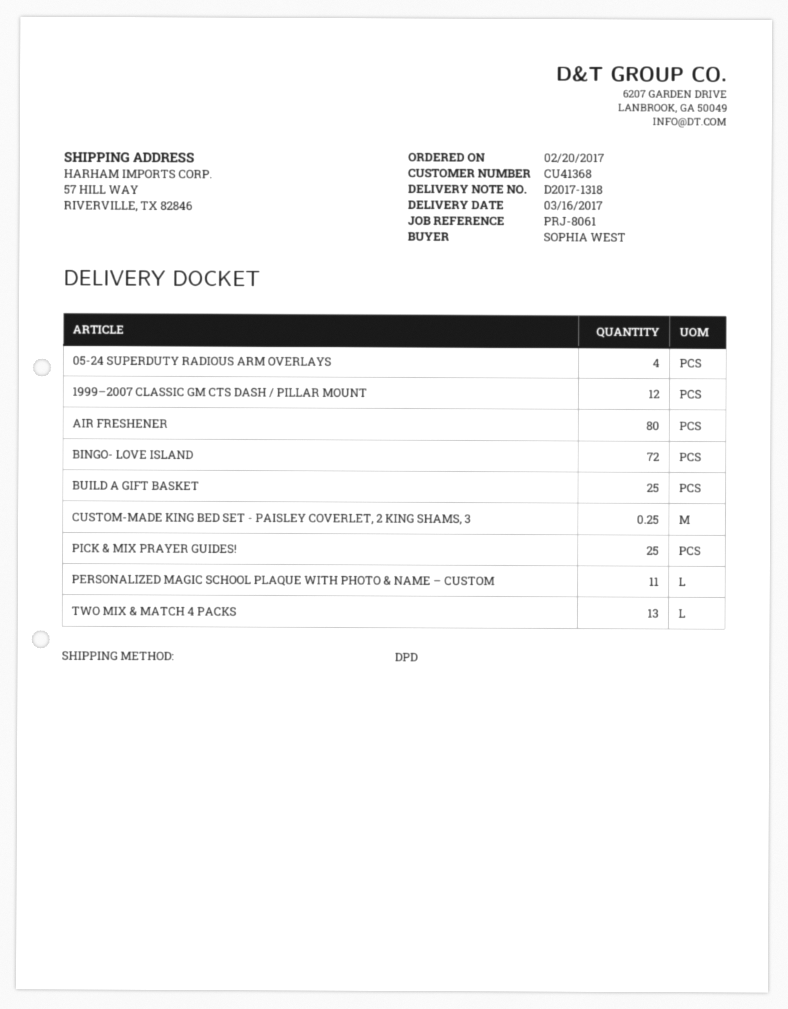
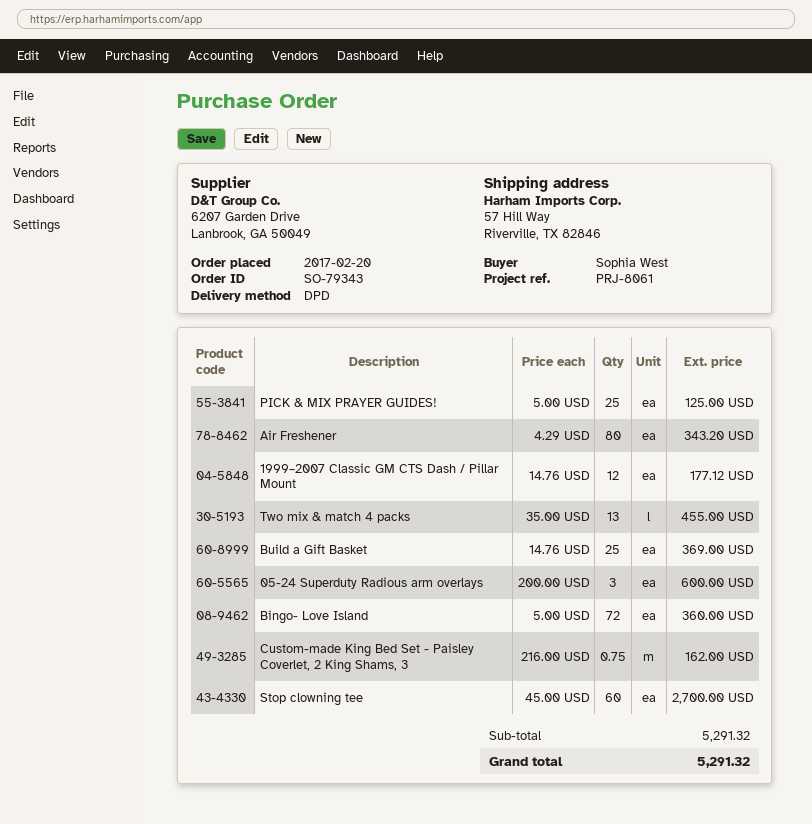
05-24 SUPERDUTY RADIOUS ARM OVERLAYS: 4 -> 3
CUSTOM-MADE KING BED SET - PAISLEY COVERLET, 2 KING SHAMS, 3: 0.25 -> 0.75
PERSONALIZED MAGIC SCHOOL PLAQUE WITH PHOTO & NAME – CUSTOM: 11 -> none
Stop clowning tee: none -> 60

